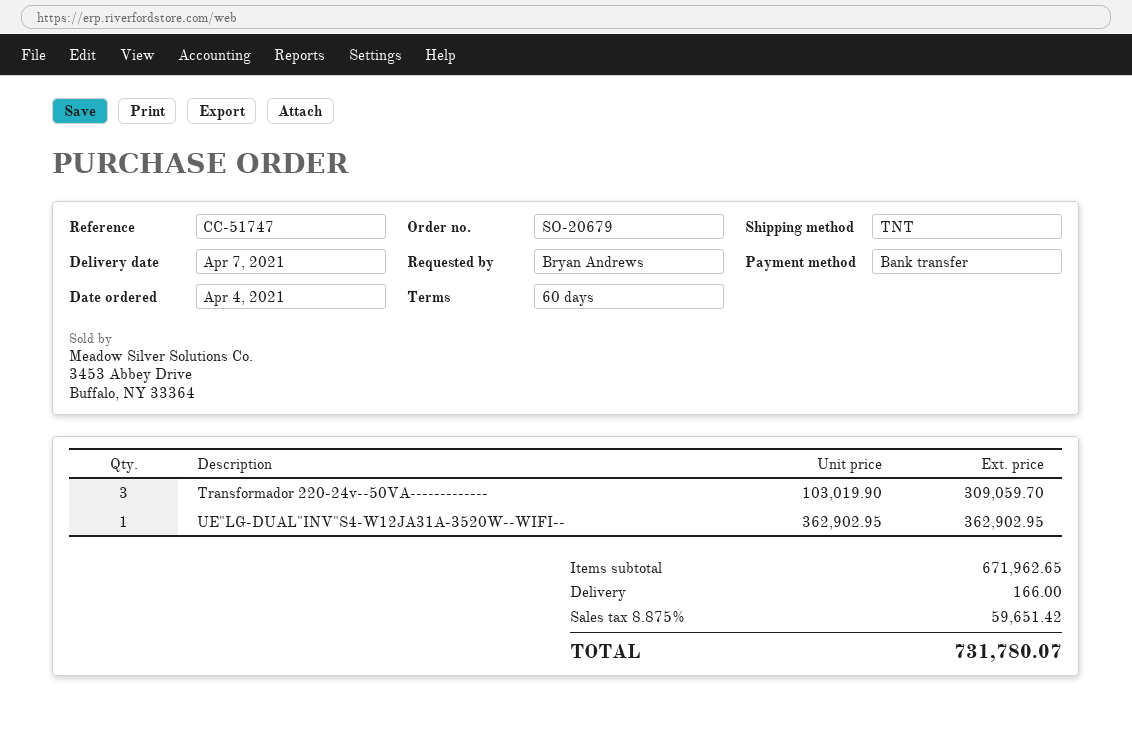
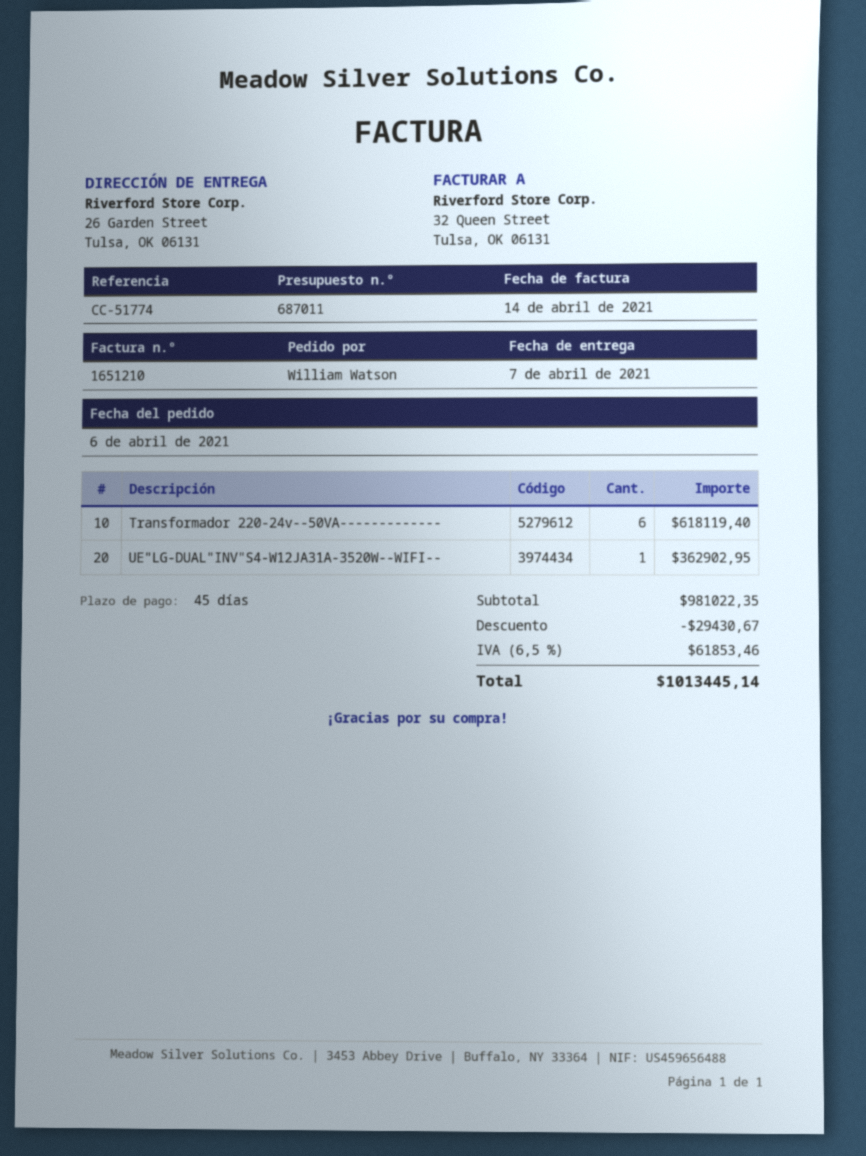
order date: 2021-04-04 -> 2021-04-06
payment terms: 60 days -> 45 days
reference: CC-51747 -> CC-51774
ordered by: Bryan Andrews -> William Watson
Transformador 220-24v--50VA-------------: 3 for 309059.70 -> 6 for 618119.40
subtotal: 671962.65 -> 981022.35
discount: none -> 29430.67
shipping: 166.00 -> none
tax: 8.875% = 59651.42 -> 6.5% = 61853.46
total: 731780.07 -> 1013445.14

